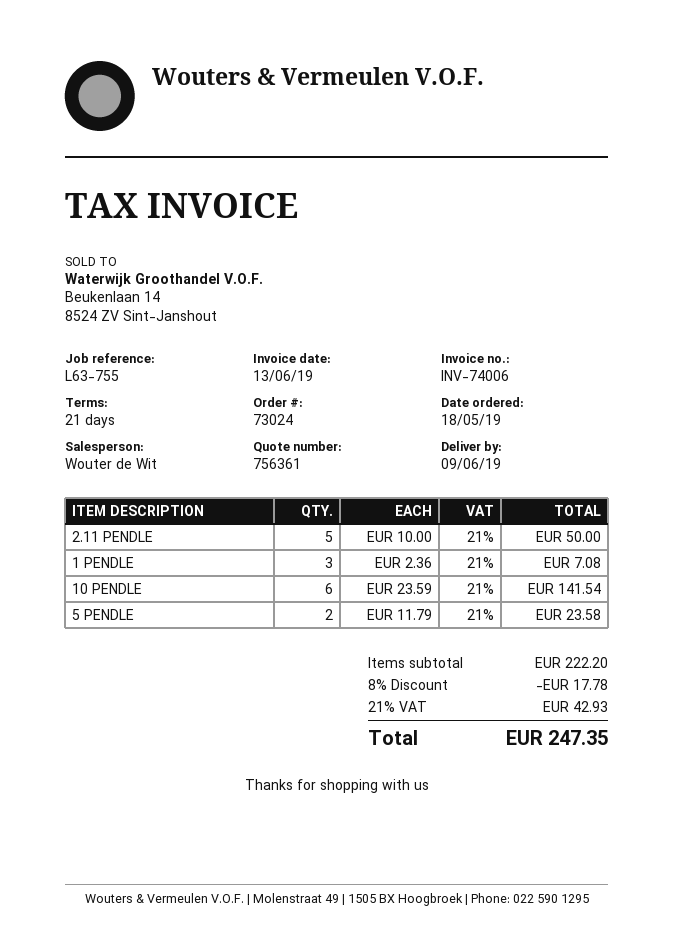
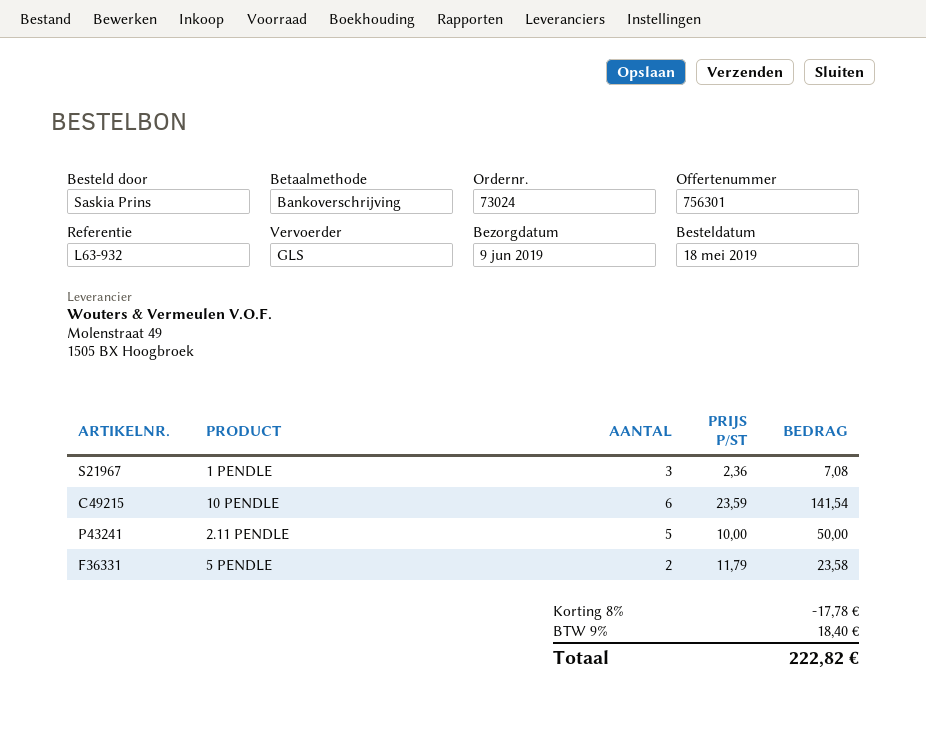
quote number: 756361 -> 756301
reference: L63-755 -> L63-932
tax: 21% = 42.93 -> 9% = 18.40
total: 247.35 -> 222.82

